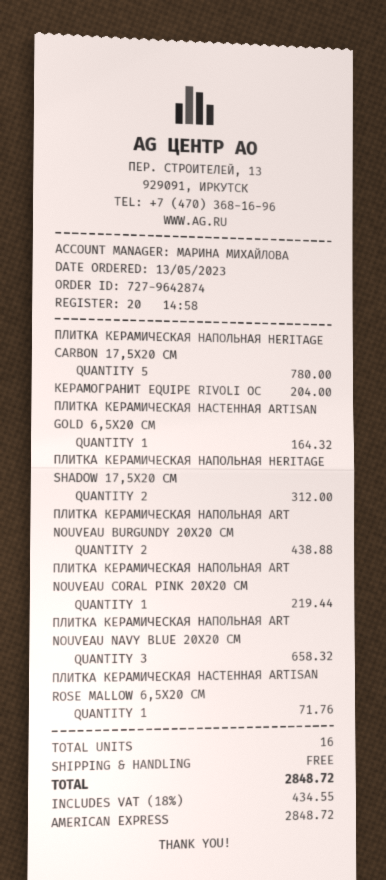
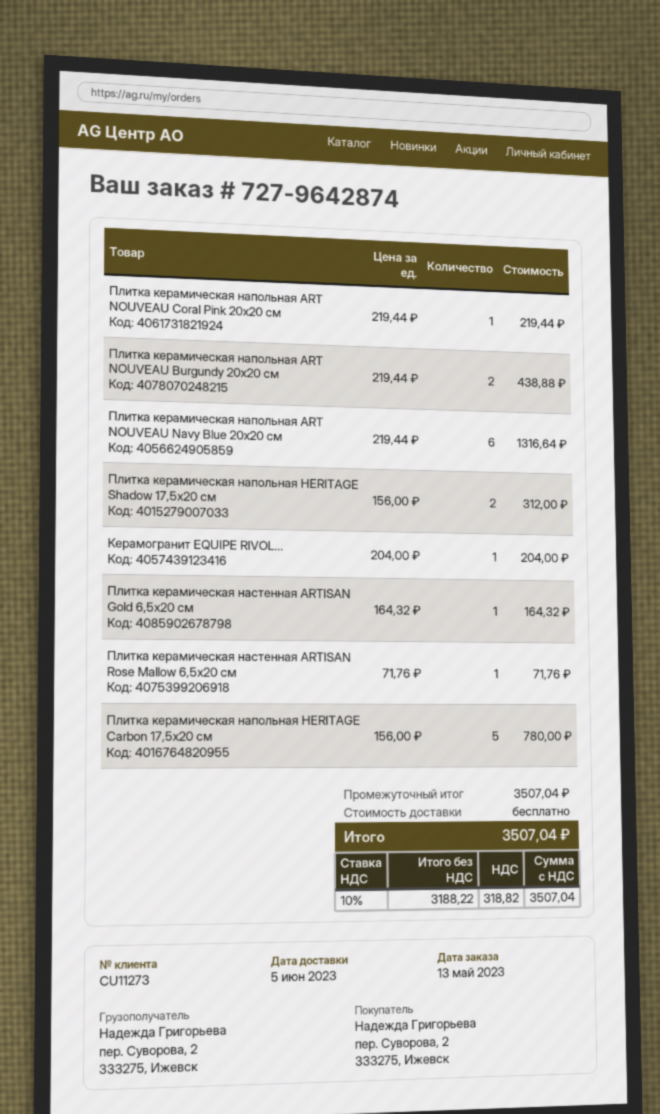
ПЛИТКА КЕРАМИЧЕСКАЯ НАПОЛЬНАЯ ART NOUVEAU NAVY BLUE 20Х20 СМ: 3 for 658.32 -> 6 for 1316.64
tax: 18% = 434.55 -> 10% = 318.82
total: 2848.72 -> 3507.04

